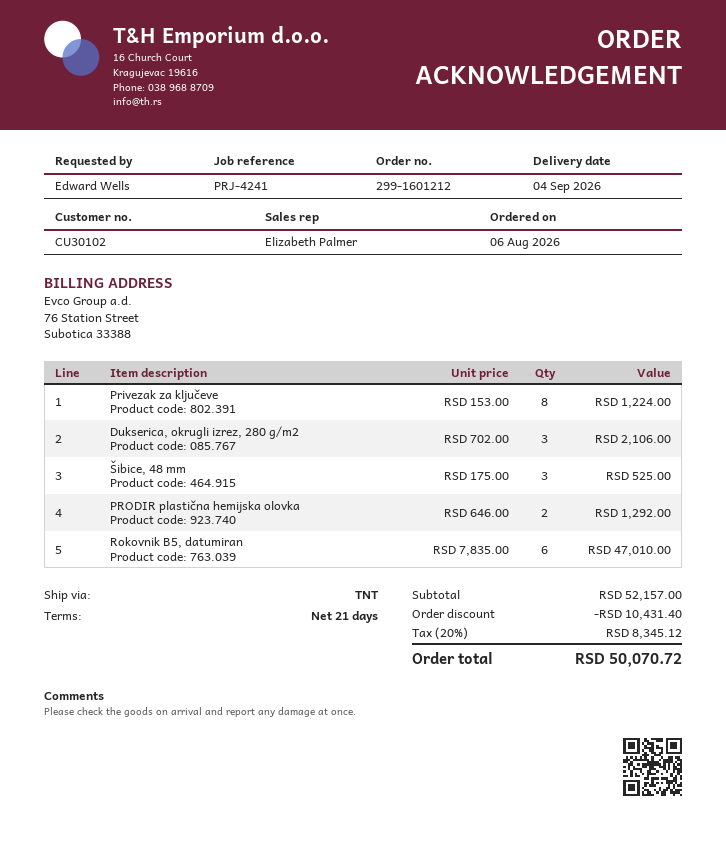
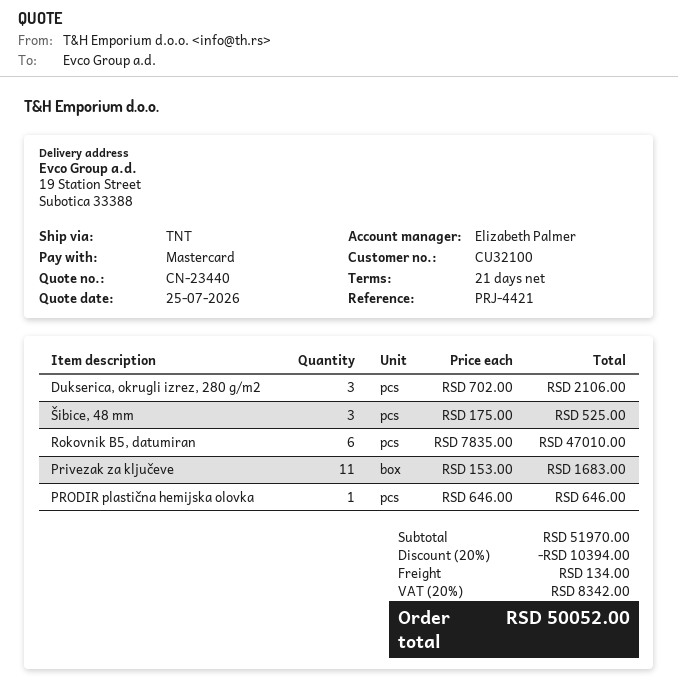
customer number: CU30102 -> CU32100
reference: PRJ-4241 -> PRJ-4421
Privezak za ključeve: 8 x 153.00 = 1224.00 -> 11 x 153.00 = 1683.00
PRODIR plastična hemijska olovka: 2 x 646.00 = 1292.00 -> 1 x 646.00 = 646.00
subtotal: 52157.00 -> 51970.00
discount: 10431.40 -> 10394.00
shipping: none -> 134.00
tax: 20% = 8345.12 -> 20% = 8342.00
total: 50070.72 -> 50052.00

